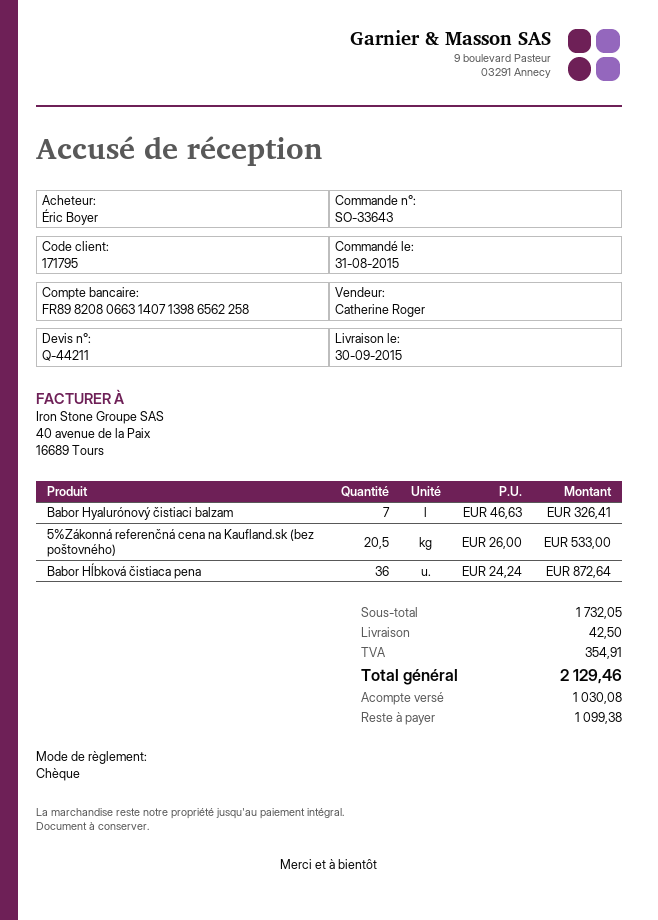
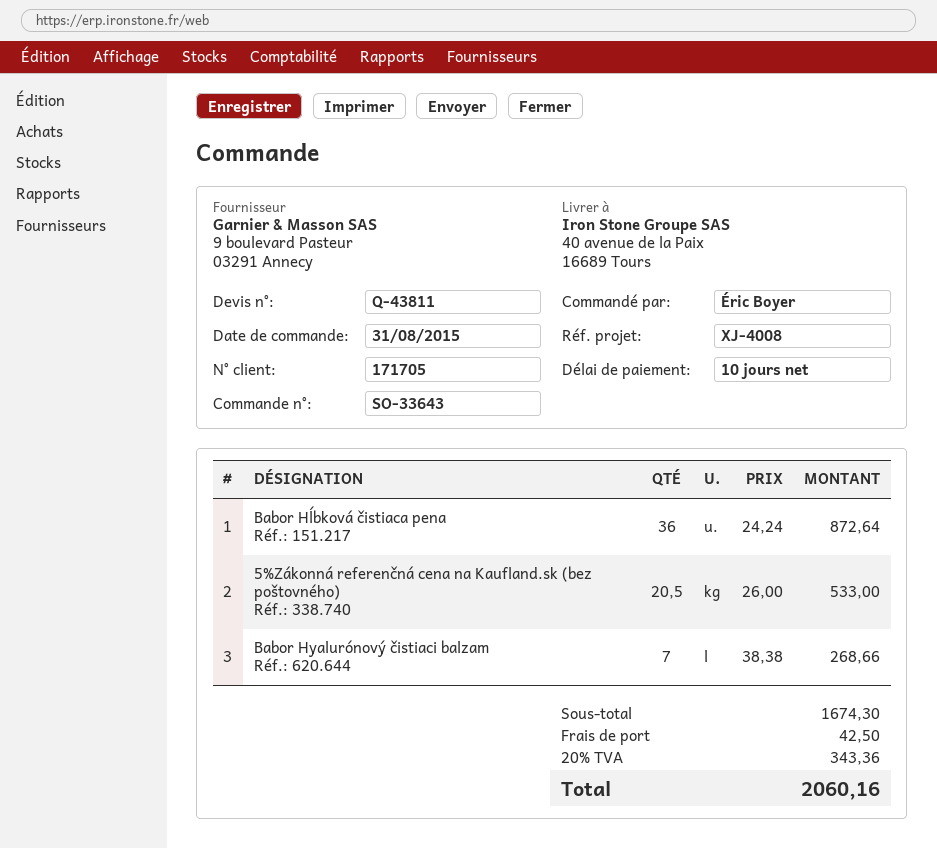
quote number: Q-44211 -> Q-43811
customer number: 171795 -> 171705
Babor Hyalurónový čistiaci balzam: 7 x 46.63 = 326.41 -> 7 x 38.38 = 268.66
subtotal: 1732.05 -> 1674.30
tax: 354.91 -> 343.36
total: 2129.46 -> 2060.16

